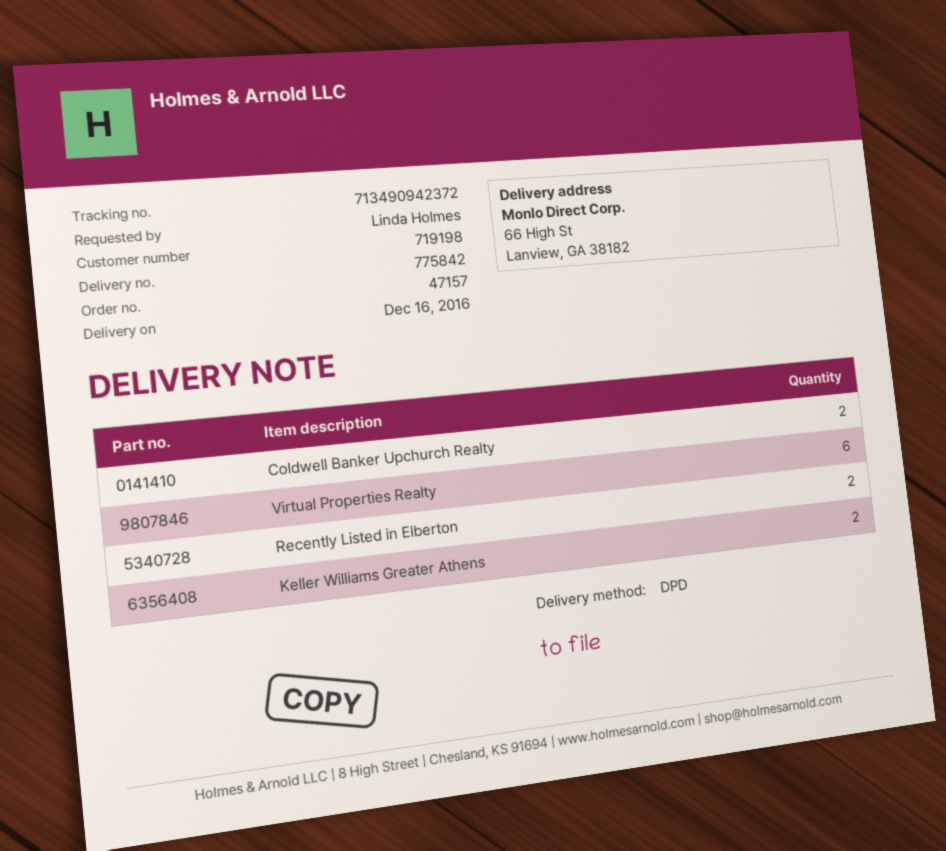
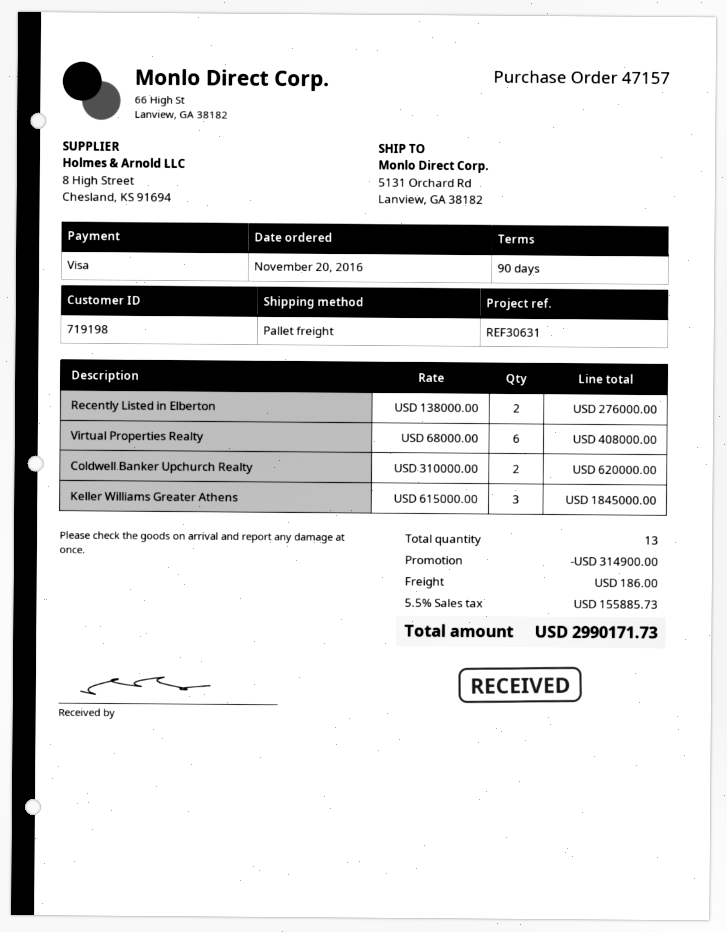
shipping method: DPD -> pallet freight
ship to: 66 High St, Lanview, GA 38182 -> 5131 Orchard Rd, Lanview, GA 38182
Keller Williams Greater Athens: 2 -> 3

